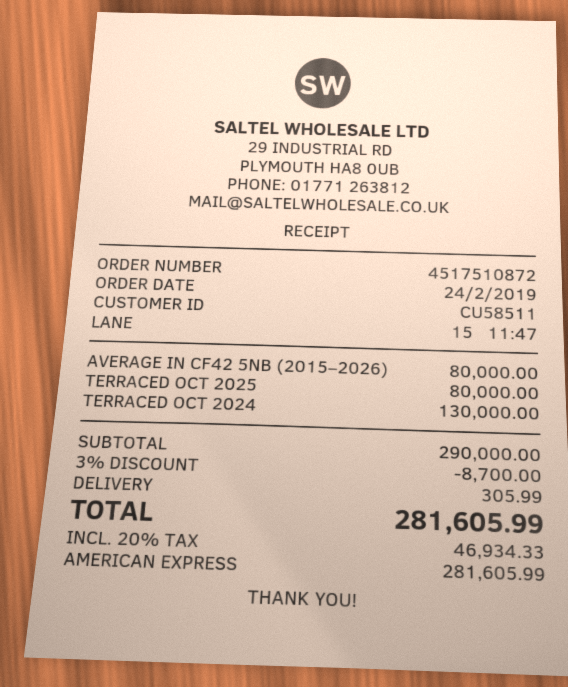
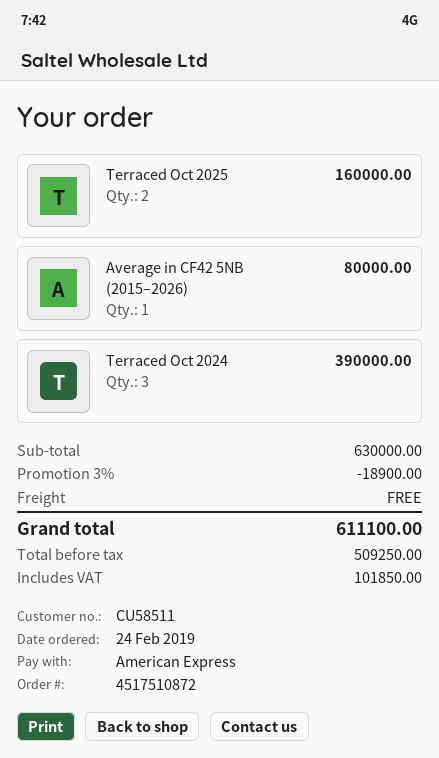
TERRACED OCT 2025: 1 for 80000.00 -> 2 for 160000.00
TERRACED OCT 2024: 1 for 130000.00 -> 3 for 390000.00
subtotal: 290000.00 -> 630000.00
discount: 3% = 8700.00 -> 3% = 18900.00
shipping: 305.99 -> 0.00
tax: 46934.33 -> 101850.00
total: 281605.99 -> 611100.00

